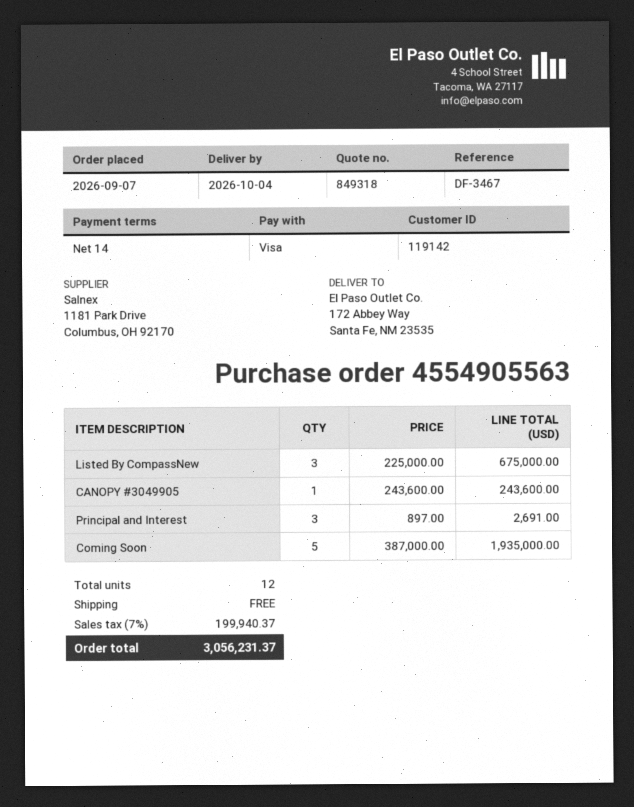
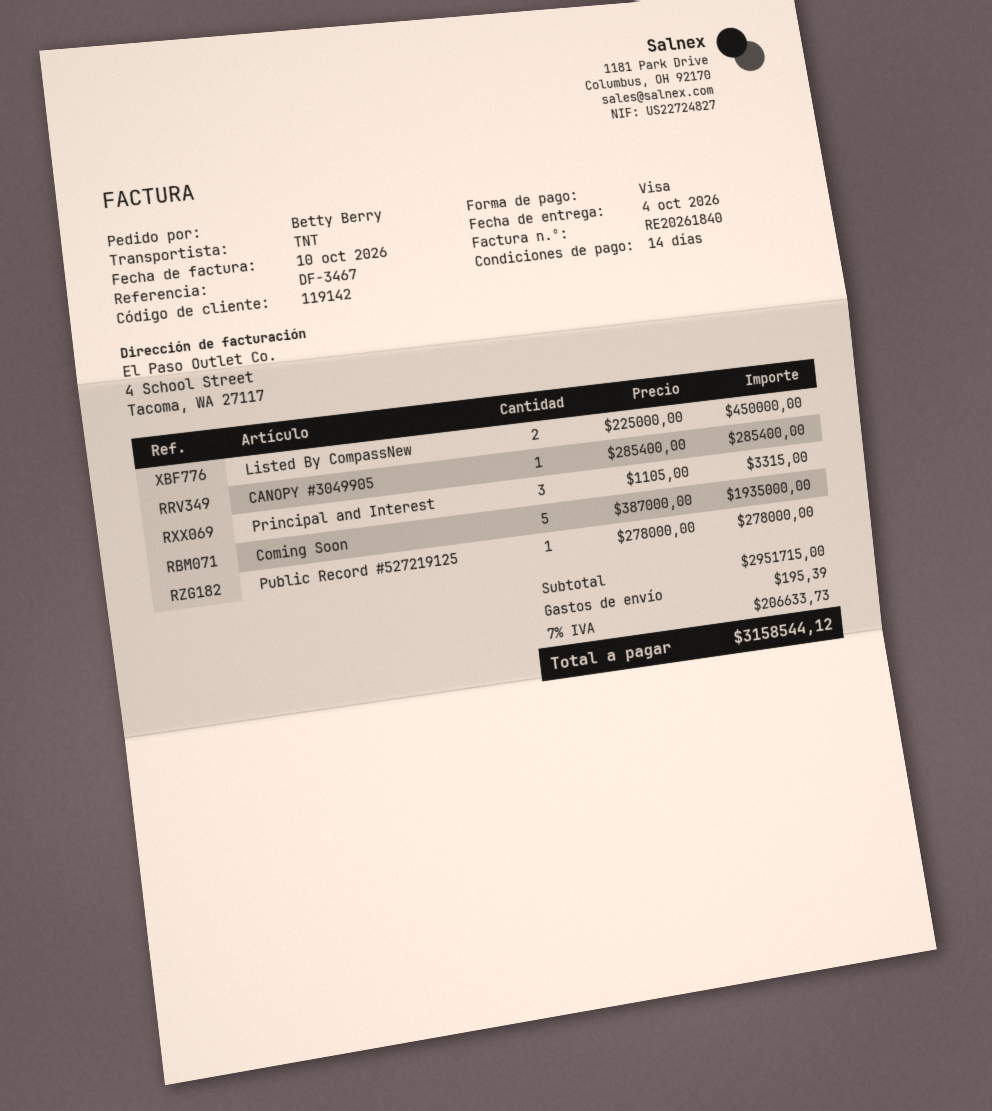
Listed By CompassNew: 3 x 225000.00 = 675000.00 -> 2 x 225000.00 = 450000.00
CANOPY #3049905: 1 x 243600.00 = 243600.00 -> 1 x 285400.00 = 285400.00
Principal and Interest: 3 x 897.00 = 2691.00 -> 3 x 1105.00 = 3315.00
Public Record #527219125: none -> 1 x 278000.00 = 278000.00
shipping: 0.00 -> 195.39
tax: 7% = 199940.37 -> 7% = 206633.73
total: 3056231.37 -> 3158544.12

